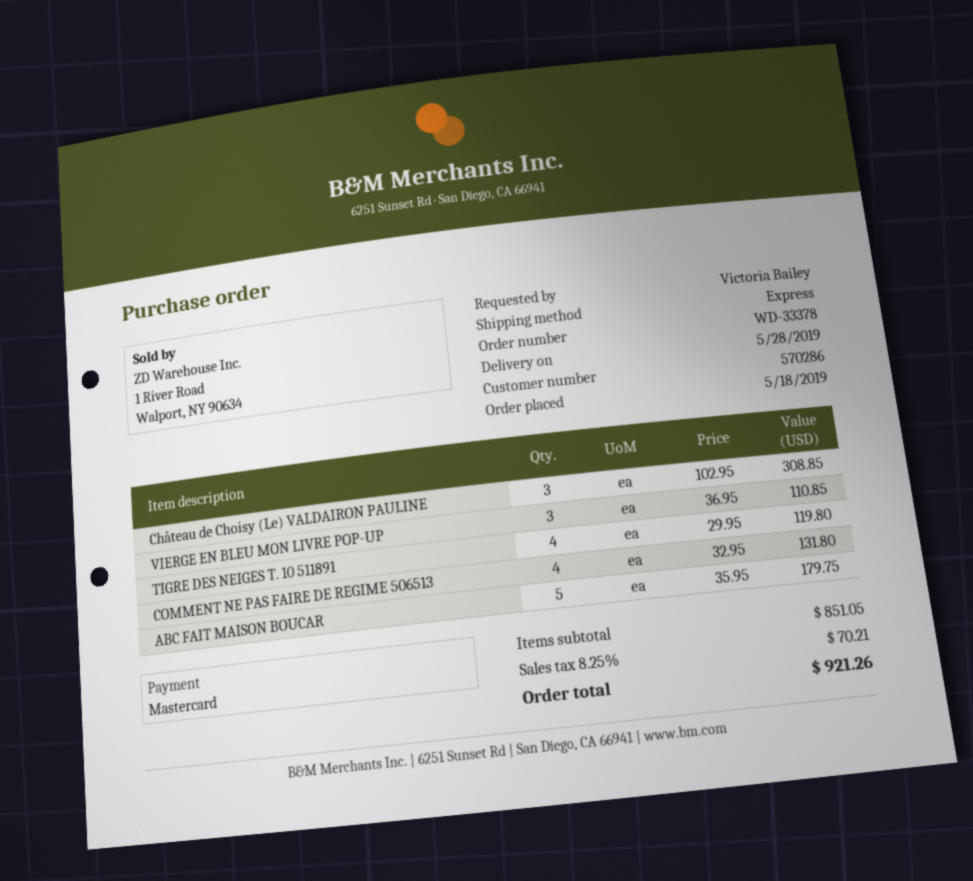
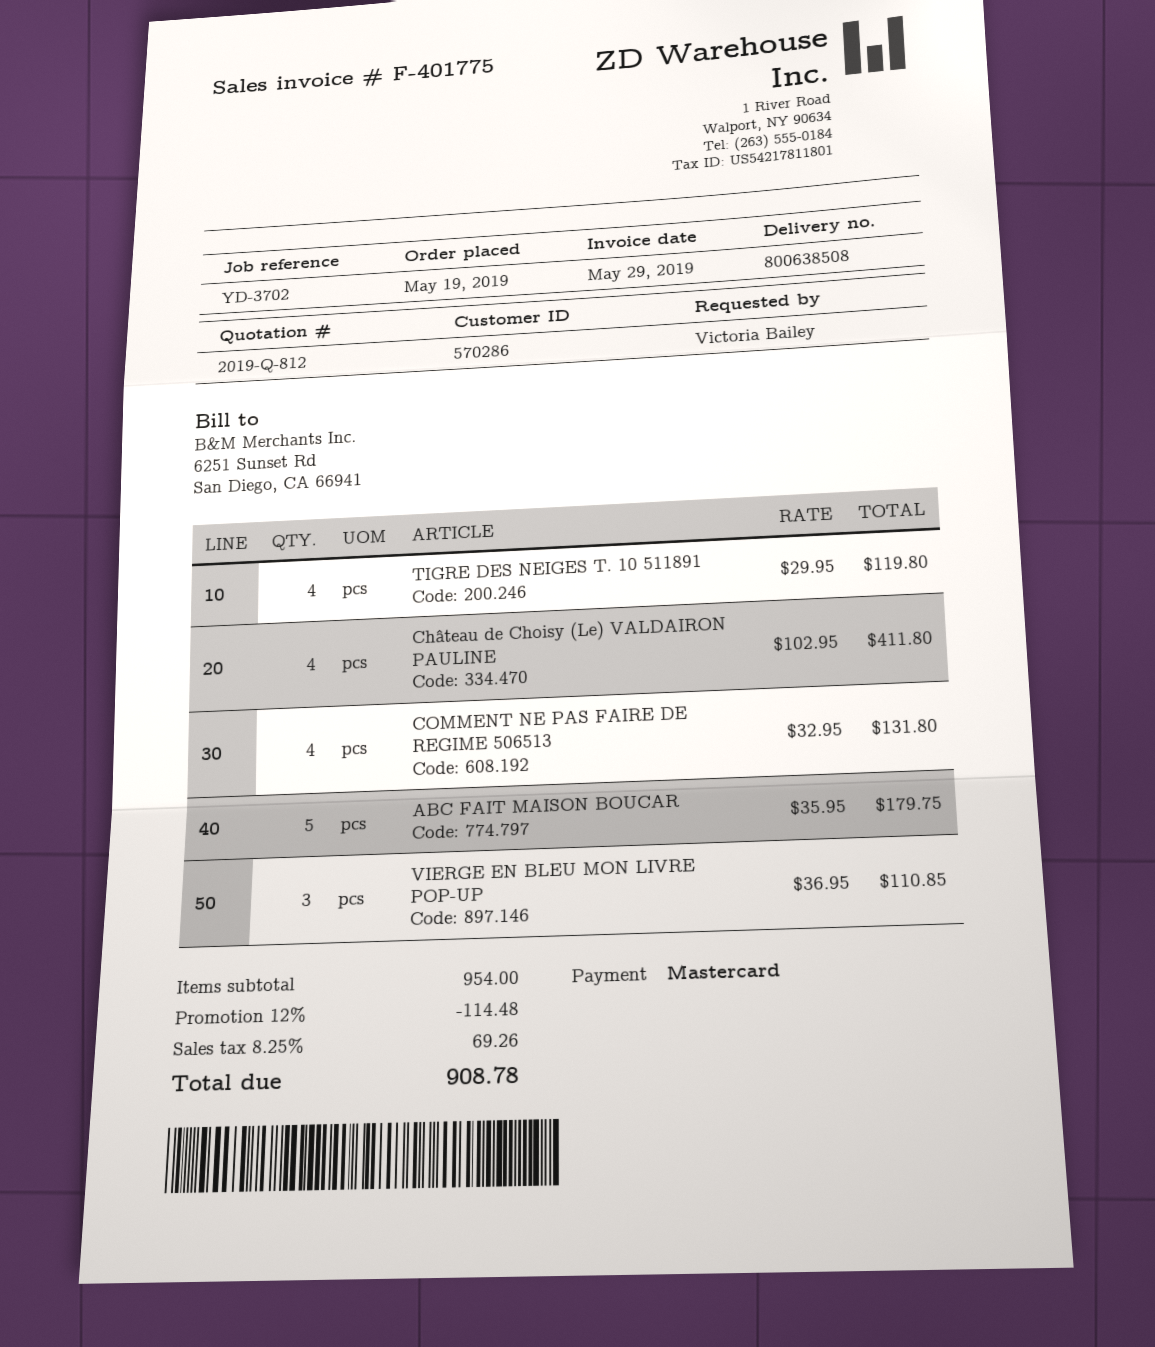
order date: 2019-05-18 -> 2019-05-19
Château de Choisy (Le) VALDAIRON PAULINE: 3 x 102.95 = 308.85 -> 4 x 102.95 = 411.80
subtotal: 851.05 -> 954.00
discount: none -> 12% = 114.48
tax: 8.25% = 70.21 -> 8.25% = 69.26
total: 921.26 -> 908.78

